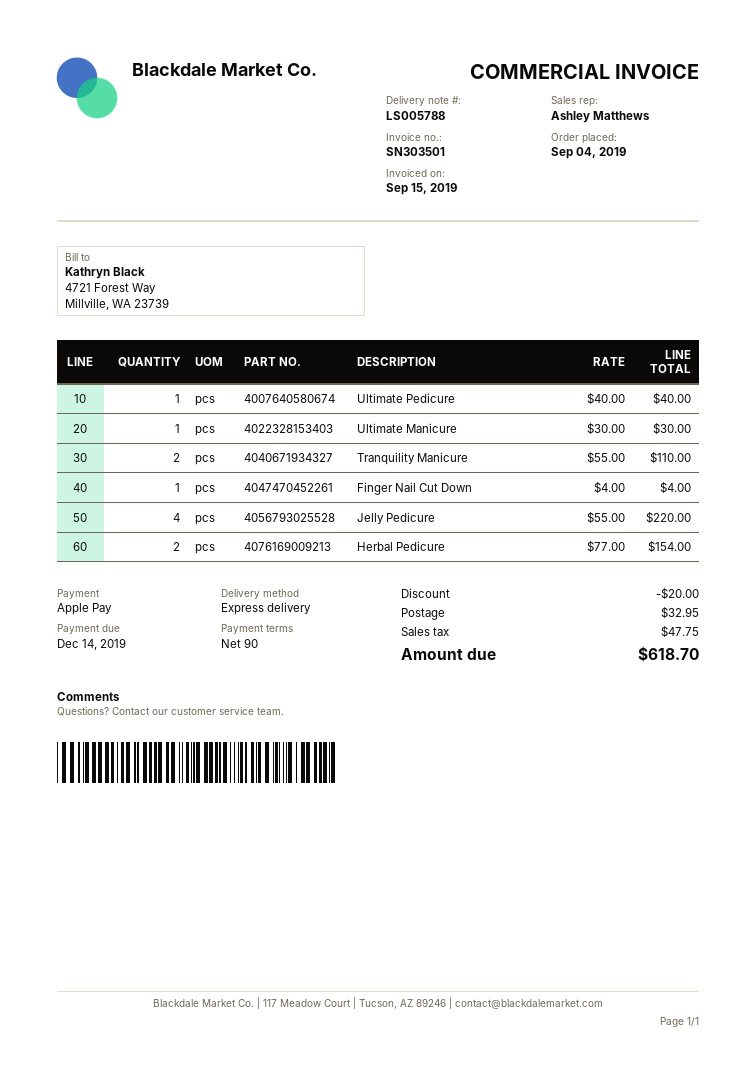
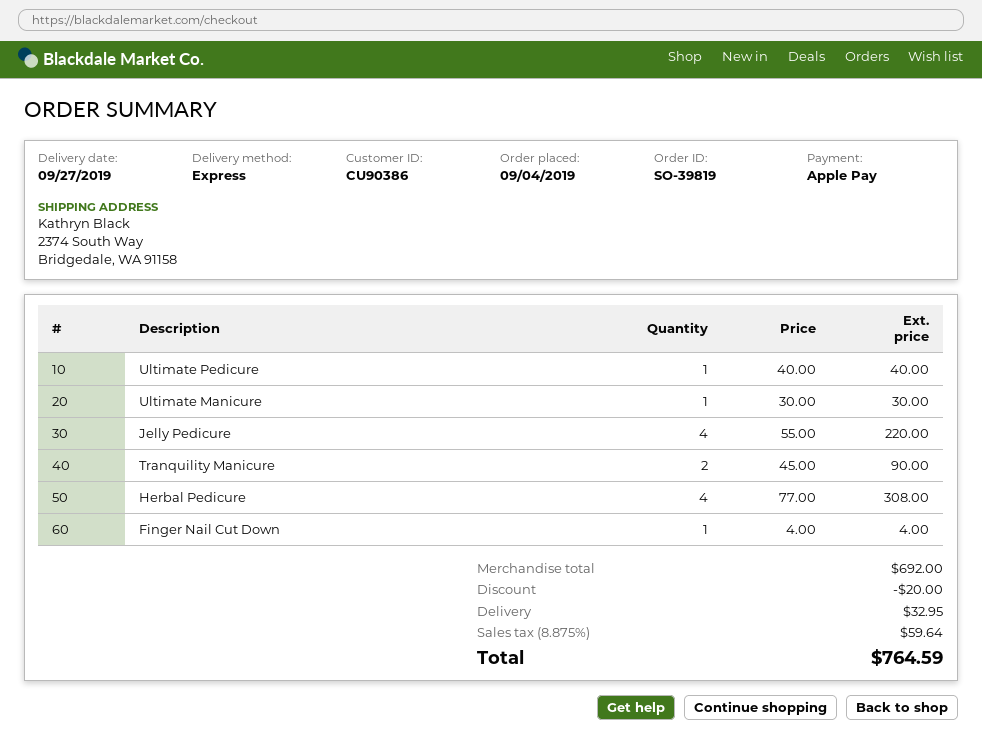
Tranquility Manicure: 2 x 55.00 = 110.00 -> 2 x 45.00 = 90.00
Herbal Pedicure: 2 x 77.00 = 154.00 -> 4 x 77.00 = 308.00
tax: 47.75 -> 59.64
total: 618.70 -> 764.59

